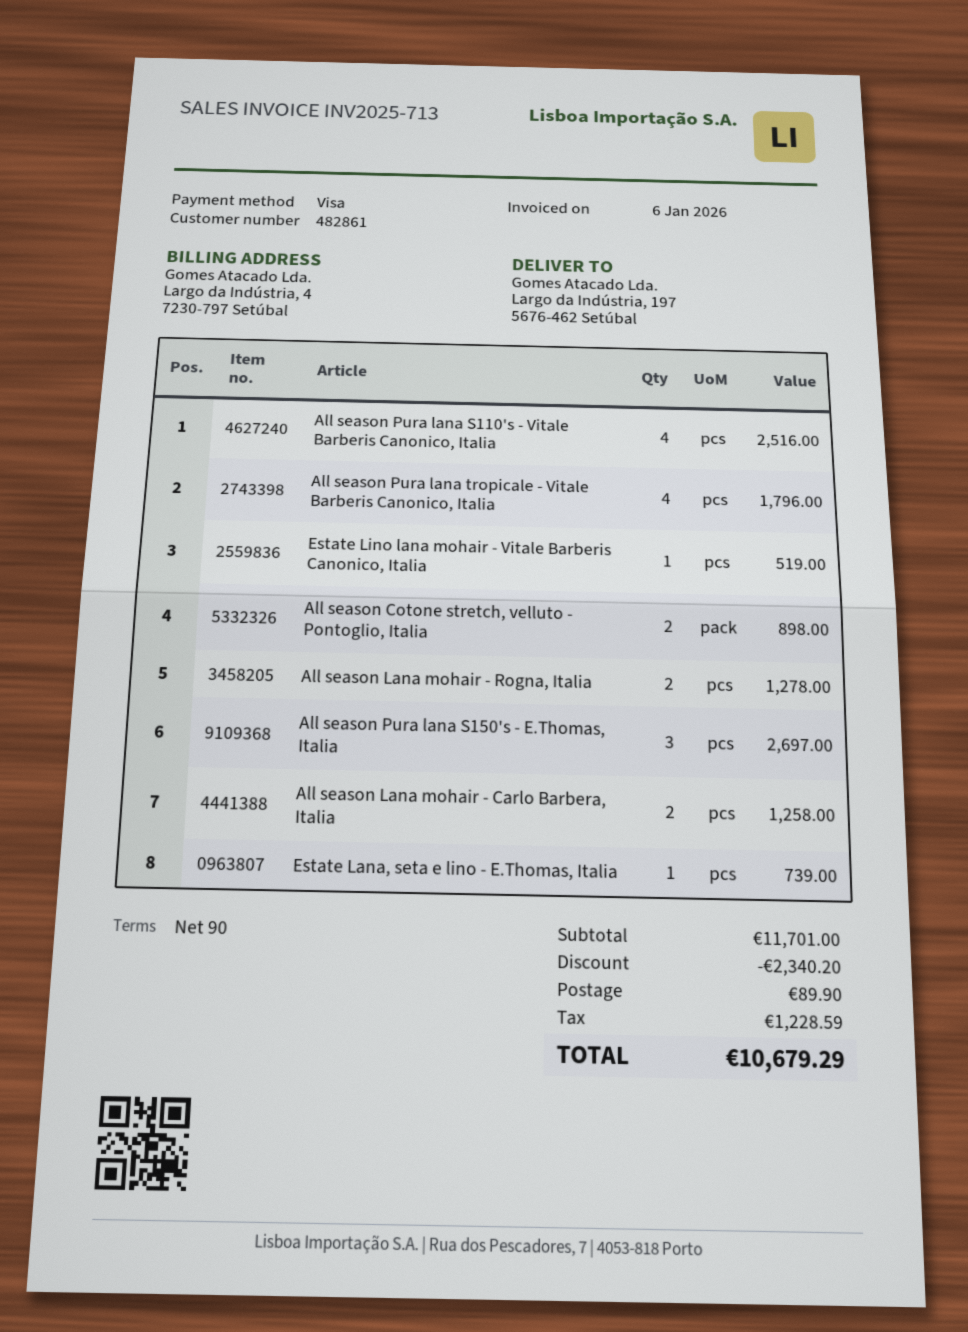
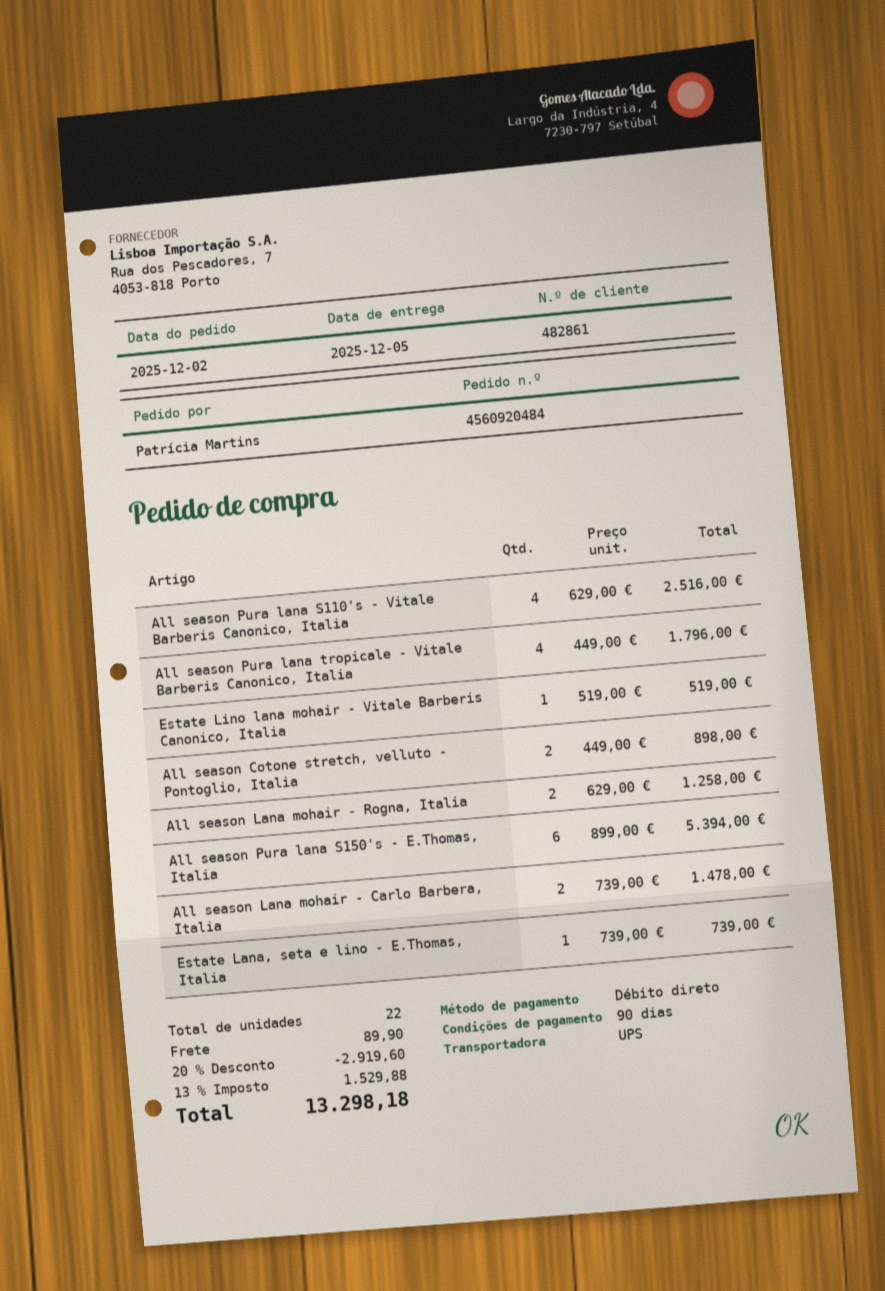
payment method: Visa -> direct debit
All season Lana mohair - Rogna, Italia: 2 for 1278.00 -> 2 for 1258.00
All season Pura lana S150's - E.Thomas, Italia: 3 for 2697.00 -> 6 for 5394.00
All season Lana mohair - Carlo Barbera, Italia: 2 for 1258.00 -> 2 for 1478.00
discount: 2340.20 -> 2919.60
tax: 1228.59 -> 1529.88
total: 10679.29 -> 13298.18

